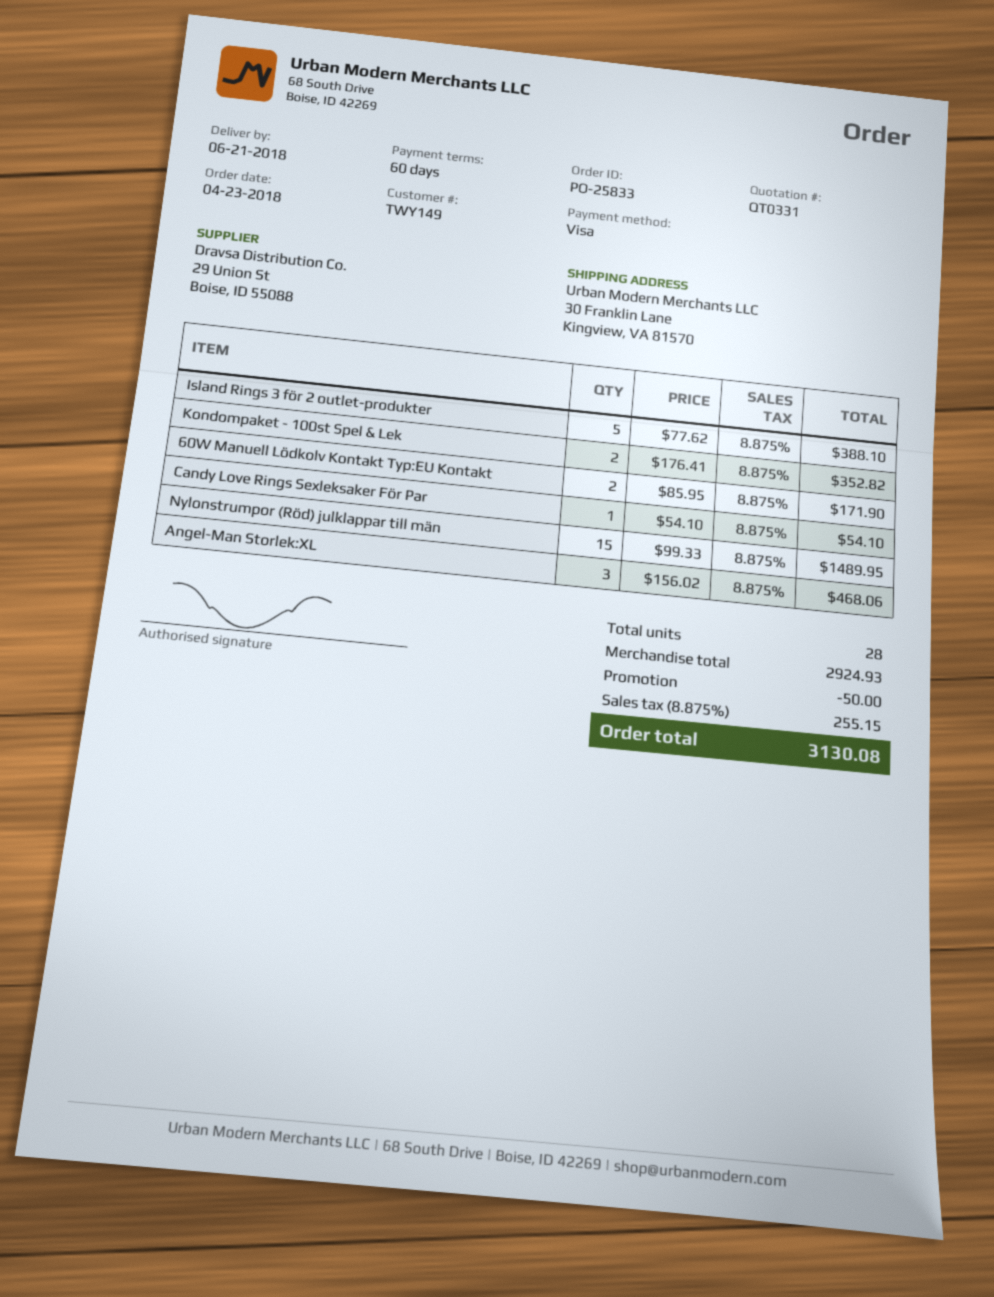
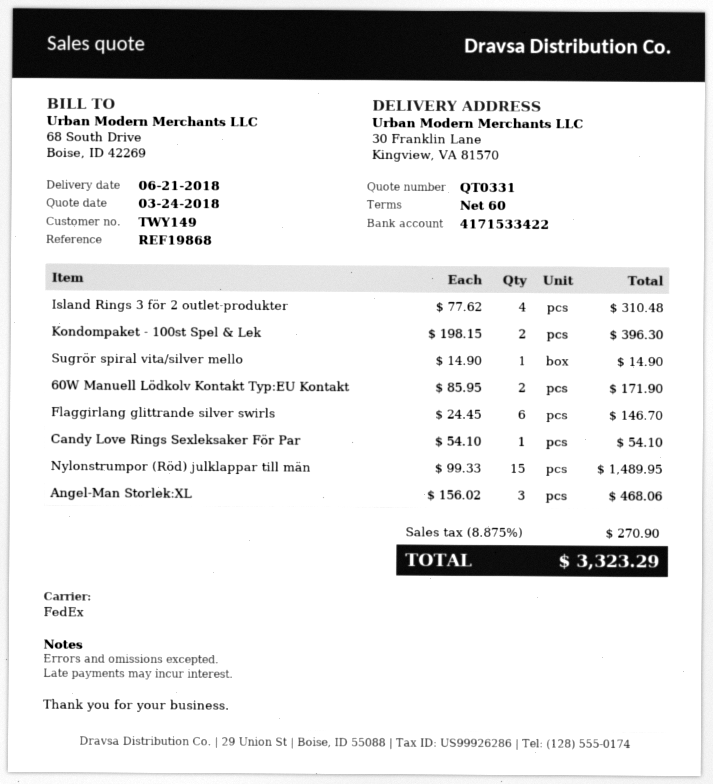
Island Rings 3 för 2 outlet-produkter: 5 x 77.62 = 388.10 -> 4 x 77.62 = 310.48
Kondompaket - 100st Spel & Lek: 2 x 176.41 = 352.82 -> 2 x 198.15 = 396.30
Sugrör spiral vita/silver mello: none -> 1 x 14.90 = 14.90
Flaggirlang glittrande silver swirls: none -> 6 x 24.45 = 146.70
discount: 50.00 -> none
tax: 8.875% = 255.15 -> 8.875% = 270.90
total: 3130.08 -> 3323.29

